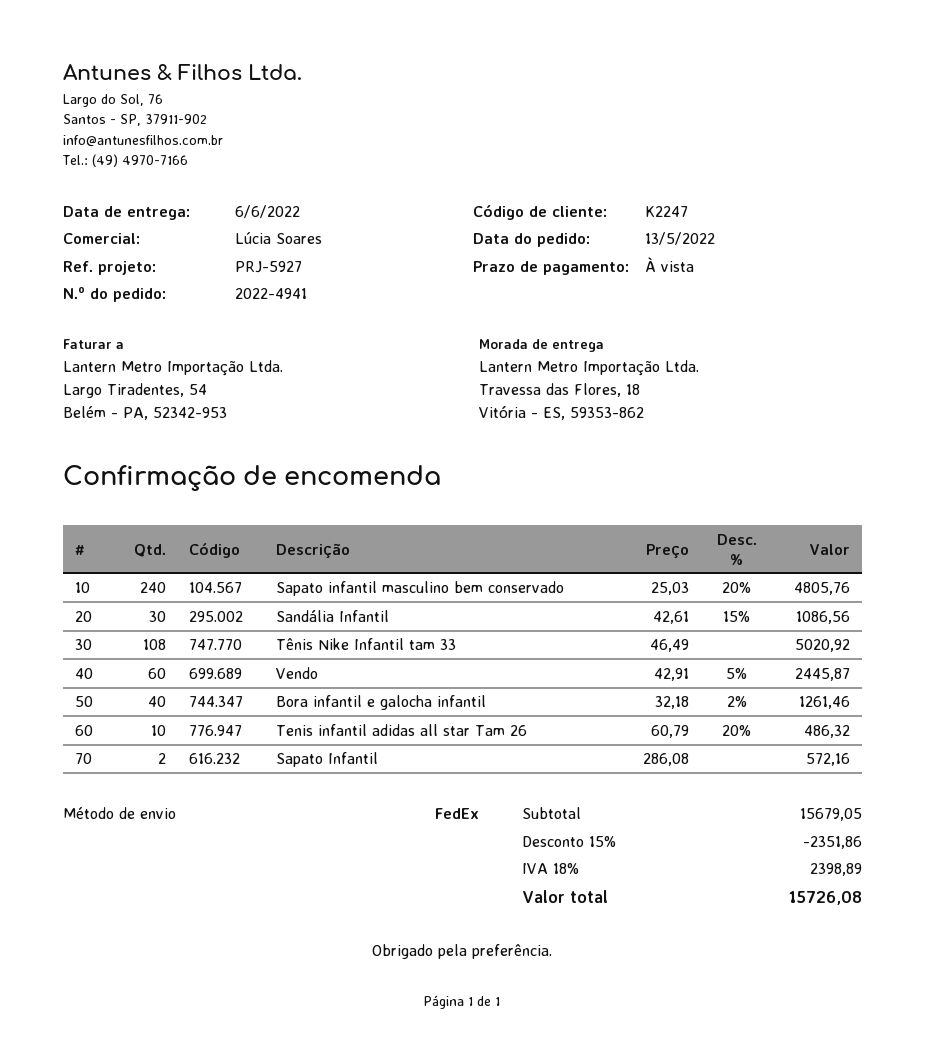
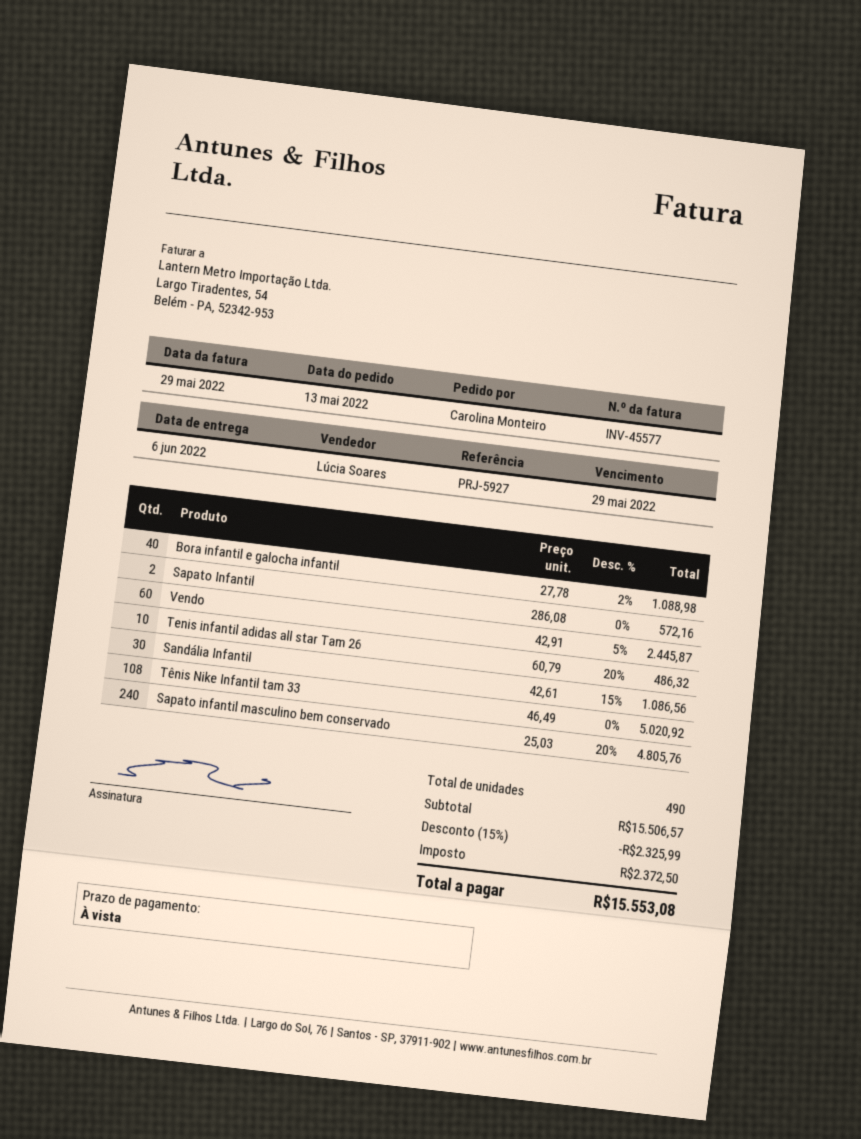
Bora infantil e galocha infantil: 40 x 32.18 - 2% = 1261.46 -> 40 x 27.78 - 2% = 1088.98
subtotal: 15679.05 -> 15506.57
discount: 15% = 2351.86 -> 15% = 2325.99
tax: 2398.89 -> 2372.50
total: 15726.08 -> 15553.08

